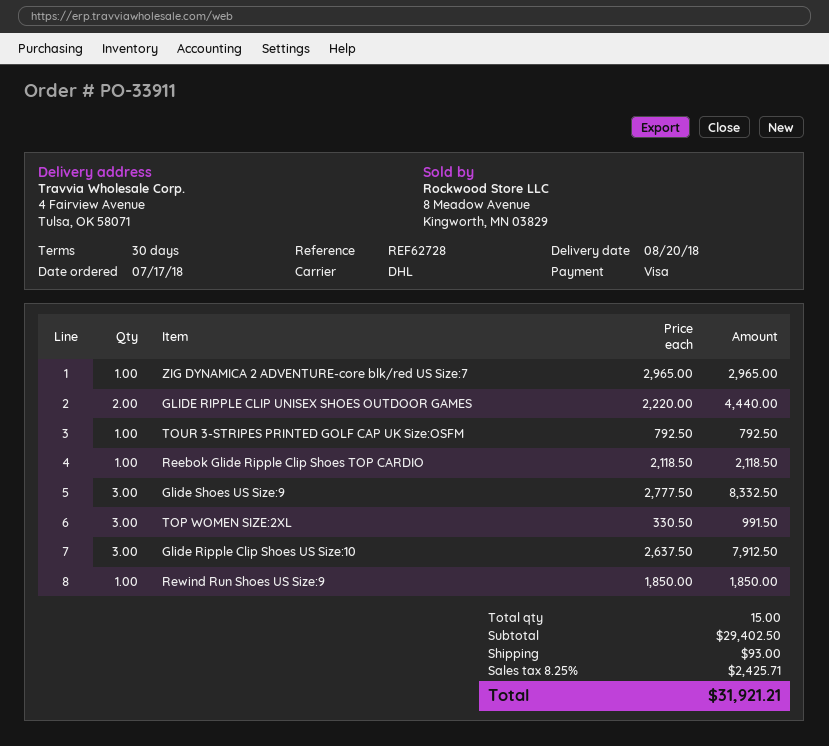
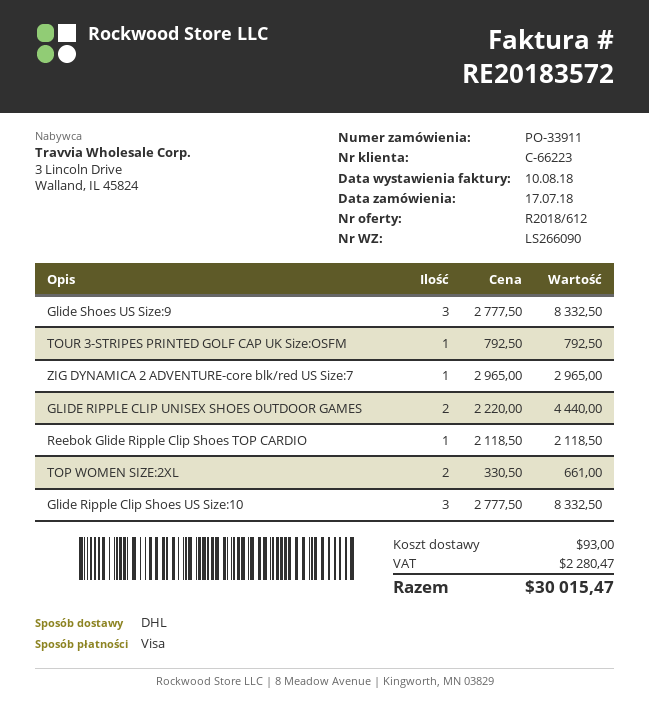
TOP WOMEN SIZE:2XL: 3 x 330.50 = 991.50 -> 2 x 330.50 = 661.00
Glide Ripple Clip Shoes US Size:10: 3 x 2637.50 = 7912.50 -> 3 x 2777.50 = 8332.50
Rewind Run Shoes US Size:9: 1 x 1850.00 = 1850.00 -> none
tax: 2425.71 -> 2280.47
total: 31921.21 -> 30015.47

